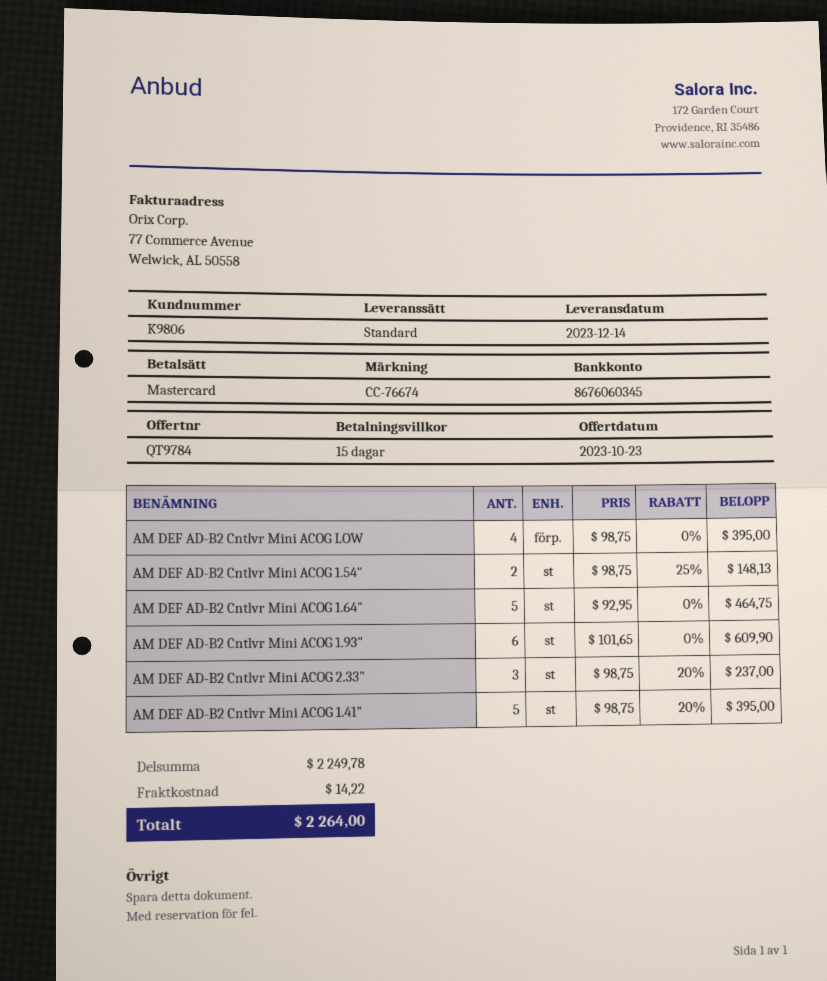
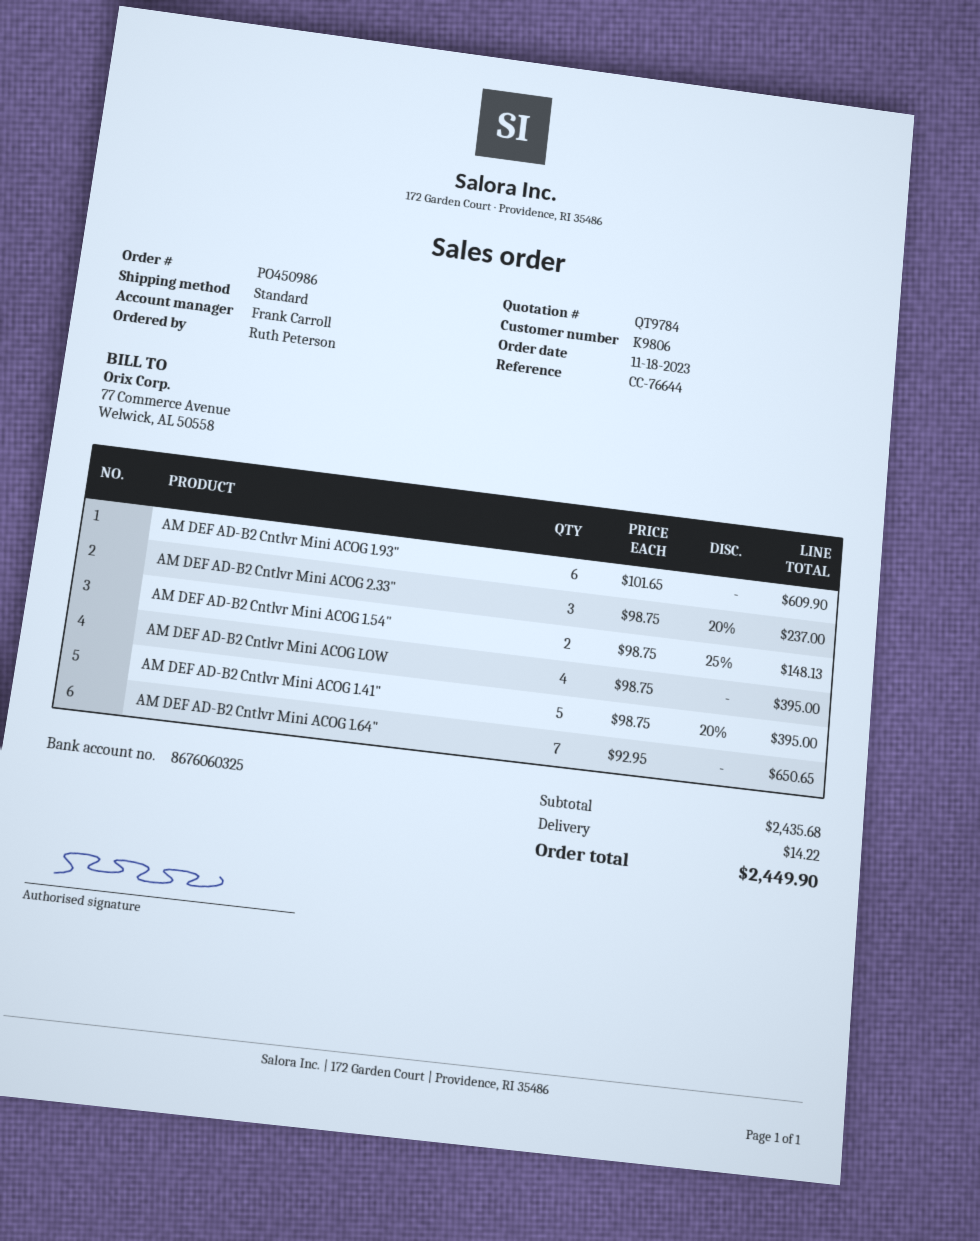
reference: CC-76674 -> CC-76644
bank account: 8676060345 -> 8676060325
AM DEF AD-B2 Cntlvr Mini ACOG 1.64": 5 x 92.95 = 464.75 -> 7 x 92.95 = 650.65
subtotal: 2249.78 -> 2435.68
total: 2264.00 -> 2449.90

